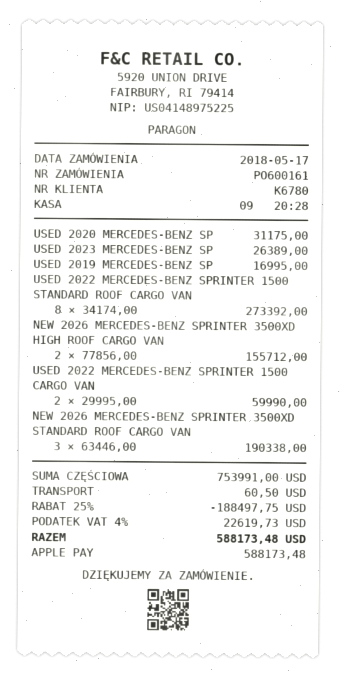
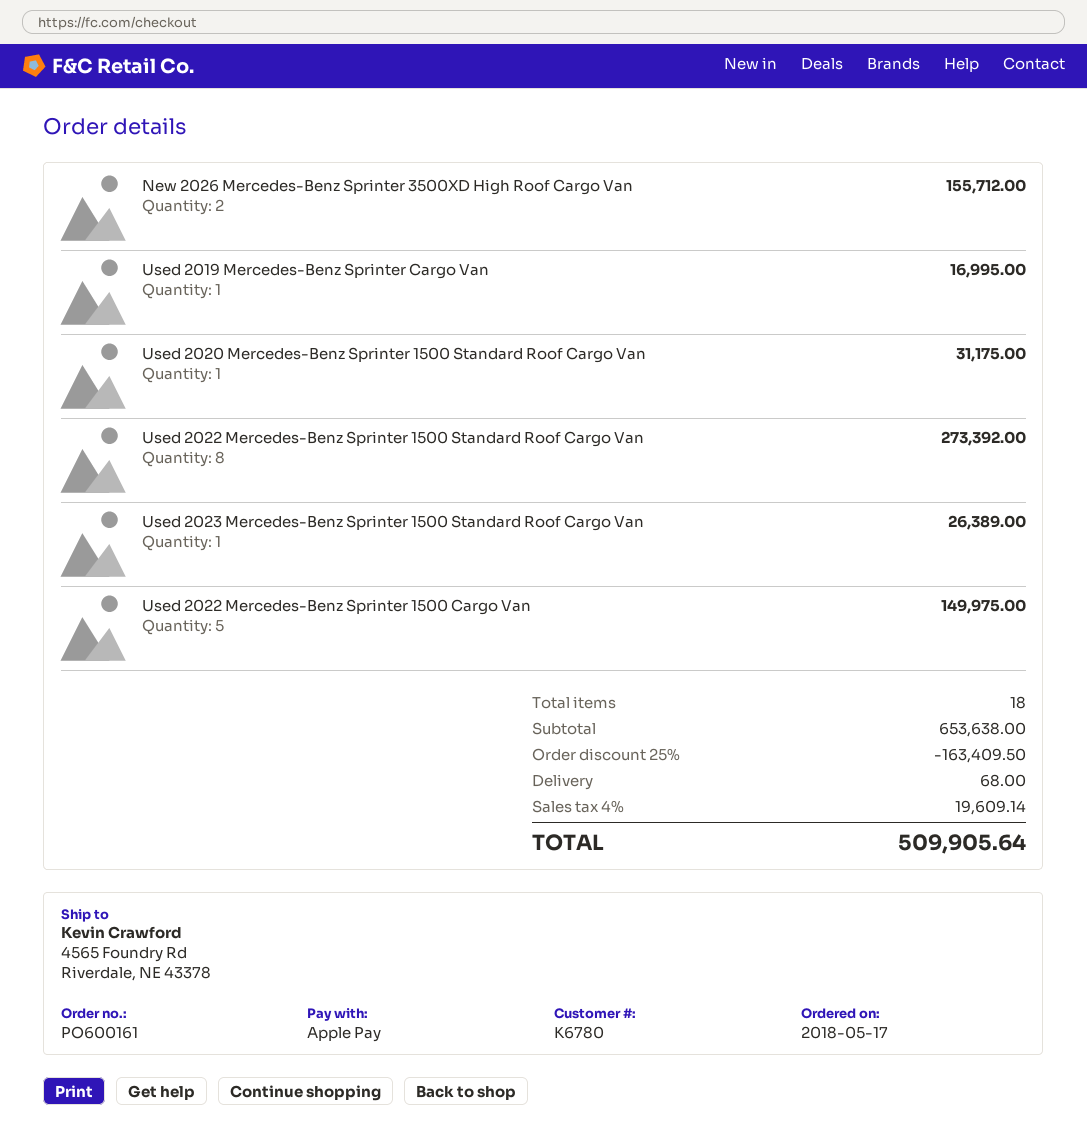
USED 2022 MERCEDES-BENZ SPRINTER 1500 CARGO VAN: 2 for 59990.00 -> 5 for 149975.00
NEW 2026 MERCEDES-BENZ SPRINTER 3500XD STANDARD ROOF CARGO VAN: 3 for 190338.00 -> none
subtotal: 753991.00 -> 653638.00
discount: 25% = 188497.75 -> 25% = 163409.50
shipping: 60.50 -> 68.00
tax: 4% = 22619.73 -> 4% = 19609.14
total: 588173.48 -> 509905.64

